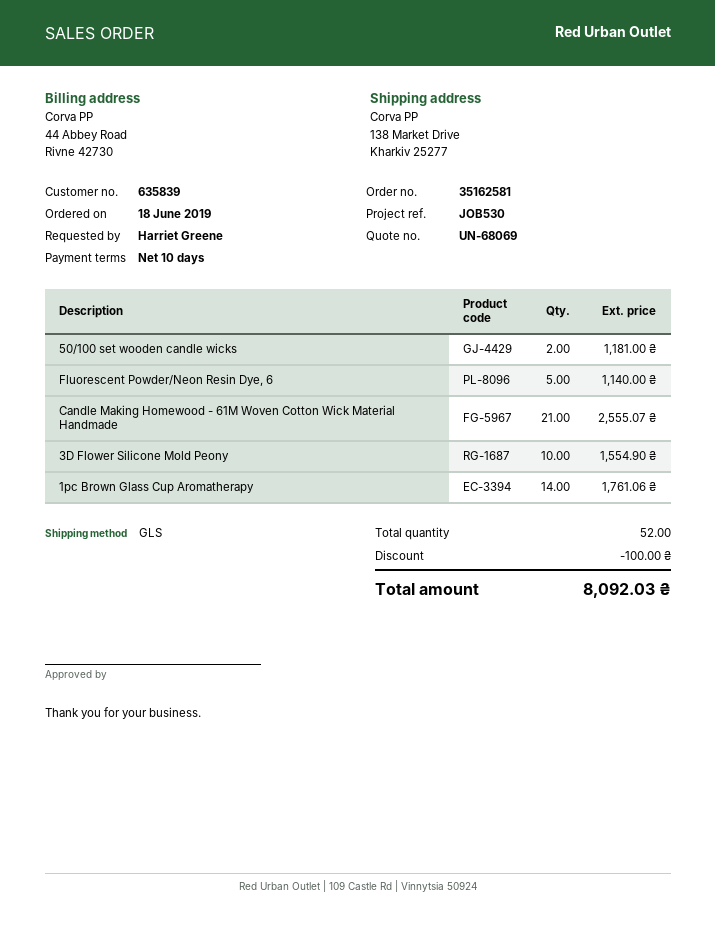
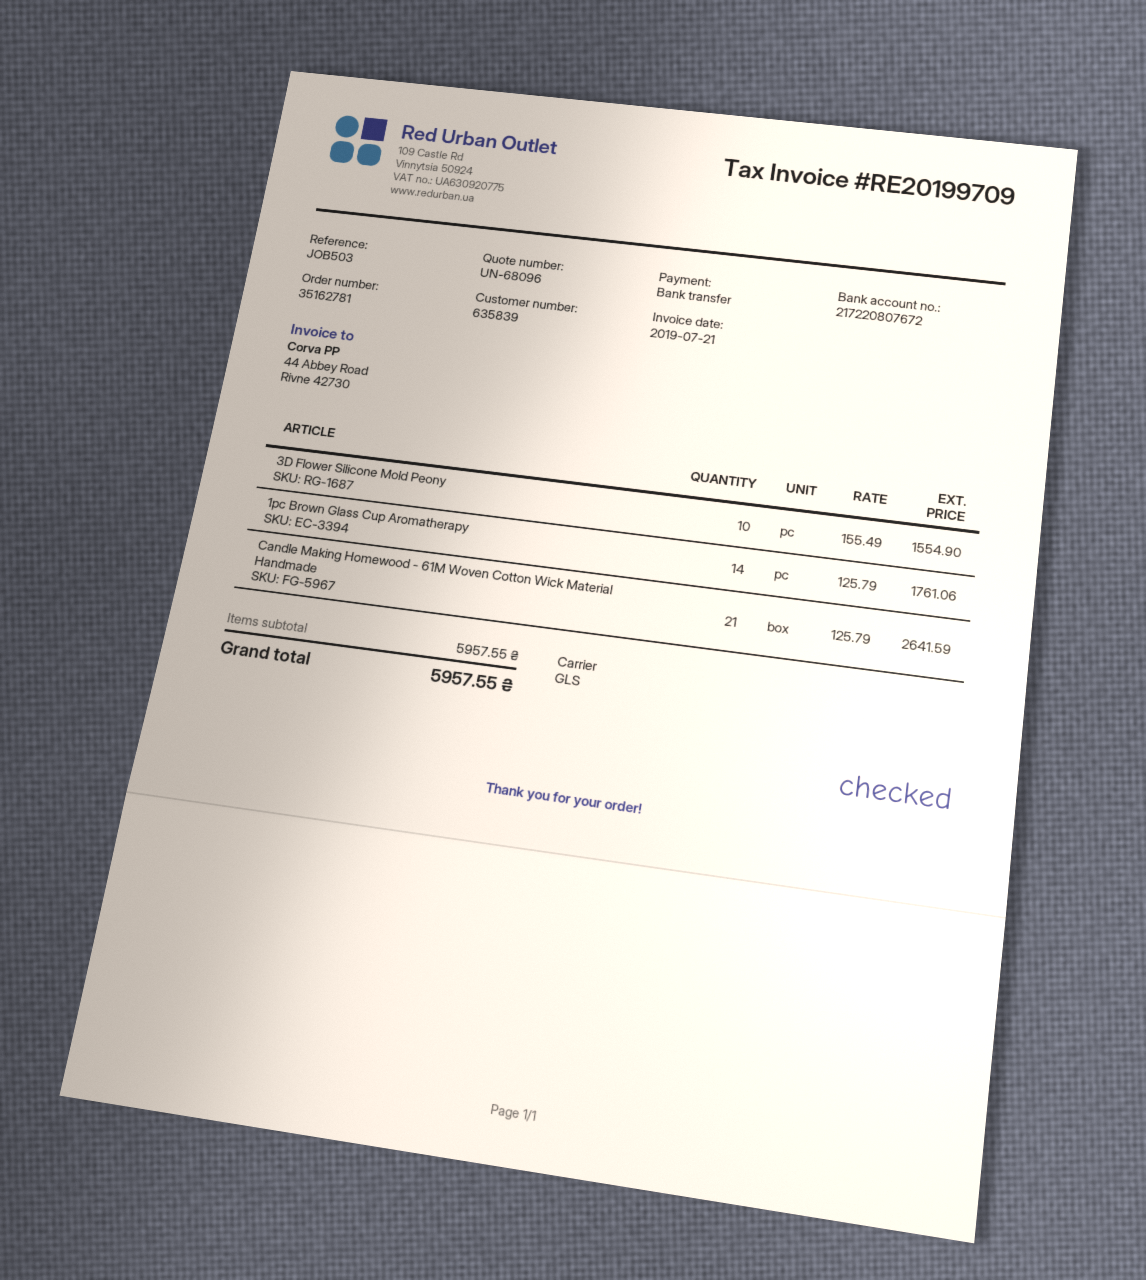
quote number: UN-68069 -> UN-68096
order number: 35162581 -> 35162781
reference: JOB530 -> JOB503
50/100 set wooden candle wicks: 2 for 1181.00 -> none
Fluorescent Powder/Neon Resin Dye, 6: 5 for 1140.00 -> none
Candle Making Homewood - 61M Woven Cotton Wick Material Handmade: 21 for 2555.07 -> 21 for 2641.59
discount: 100.00 -> none
total: 8092.03 -> 5957.55

